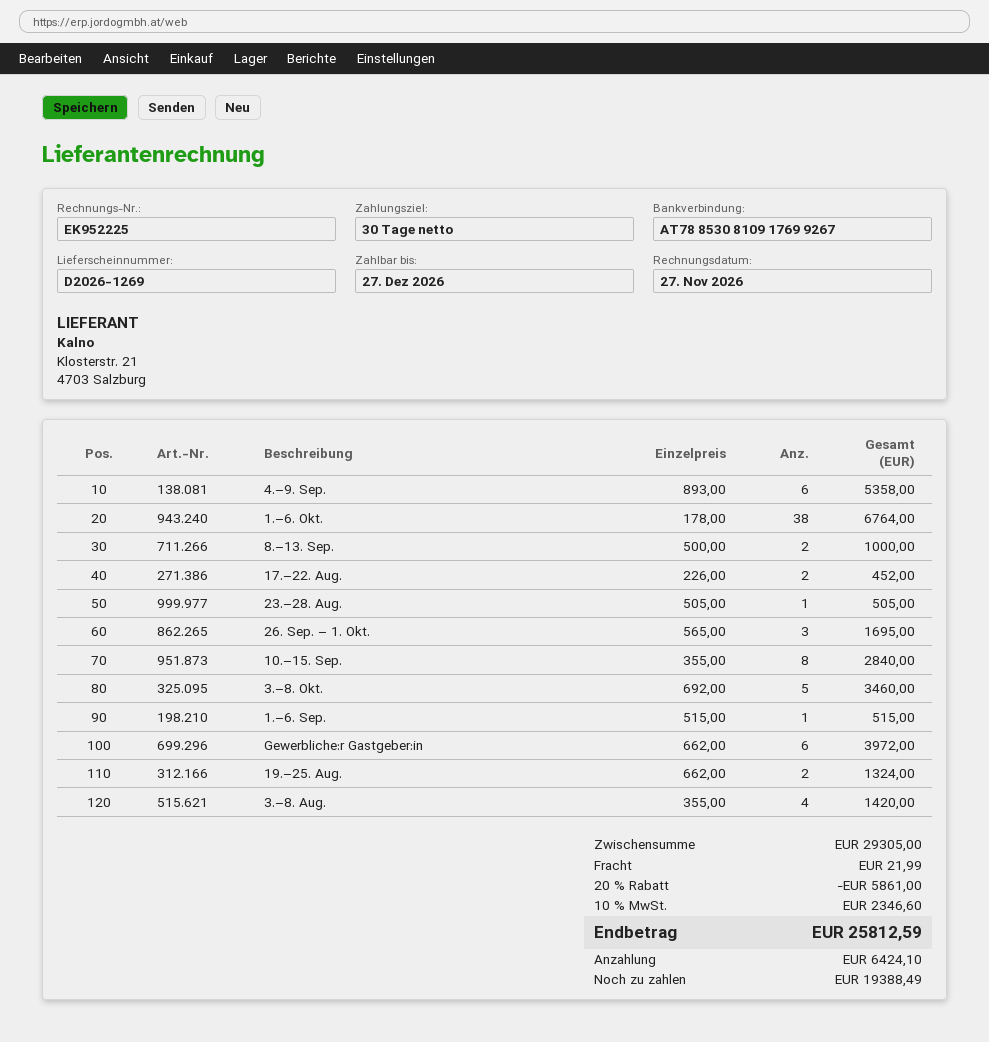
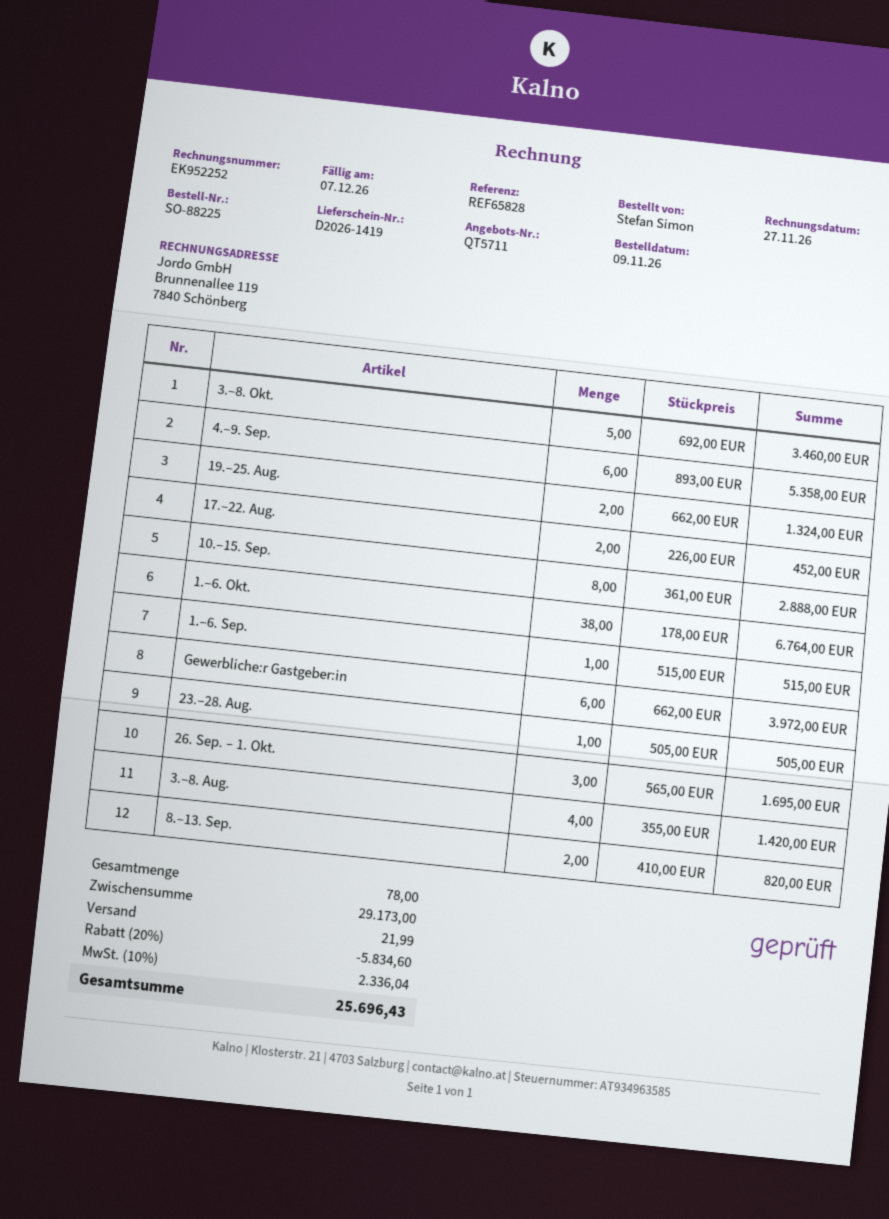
delivery note number: D2026-1269 -> D2026-1419
invoice number: EK952225 -> EK952252
due date: 2026-12-27 -> 2026-12-07
8.–13. Sep.: 2 x 500.00 = 1000.00 -> 2 x 410.00 = 820.00
10.–15. Sep.: 8 x 355.00 = 2840.00 -> 8 x 361.00 = 2888.00
subtotal: 29305.00 -> 29173.00
discount: 20% = 5861.00 -> 20% = 5834.60
tax: 10% = 2346.60 -> 10% = 2336.04
total: 25812.59 -> 25696.43

